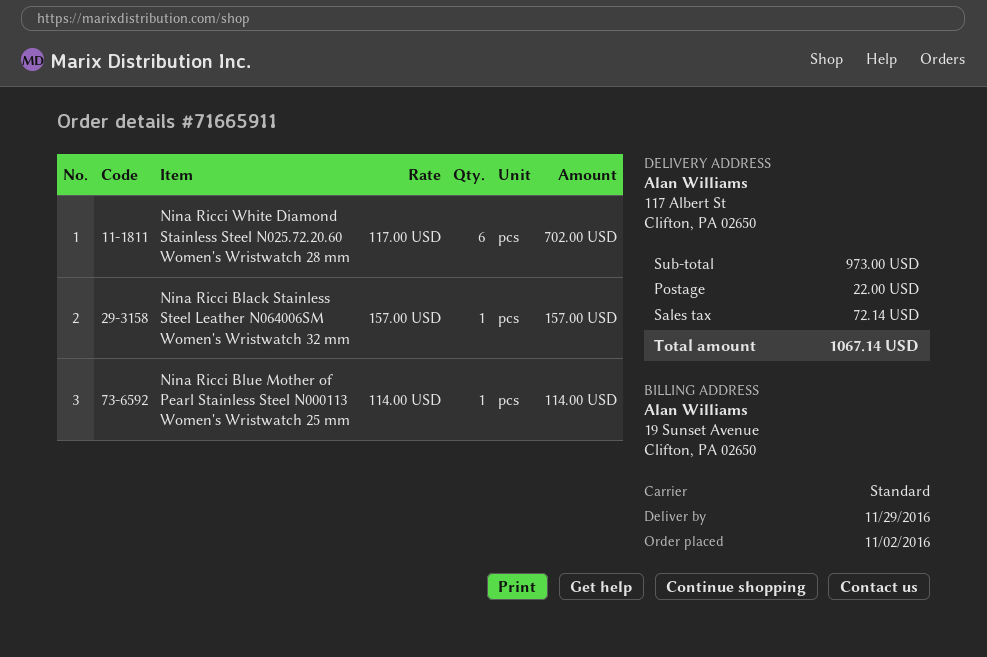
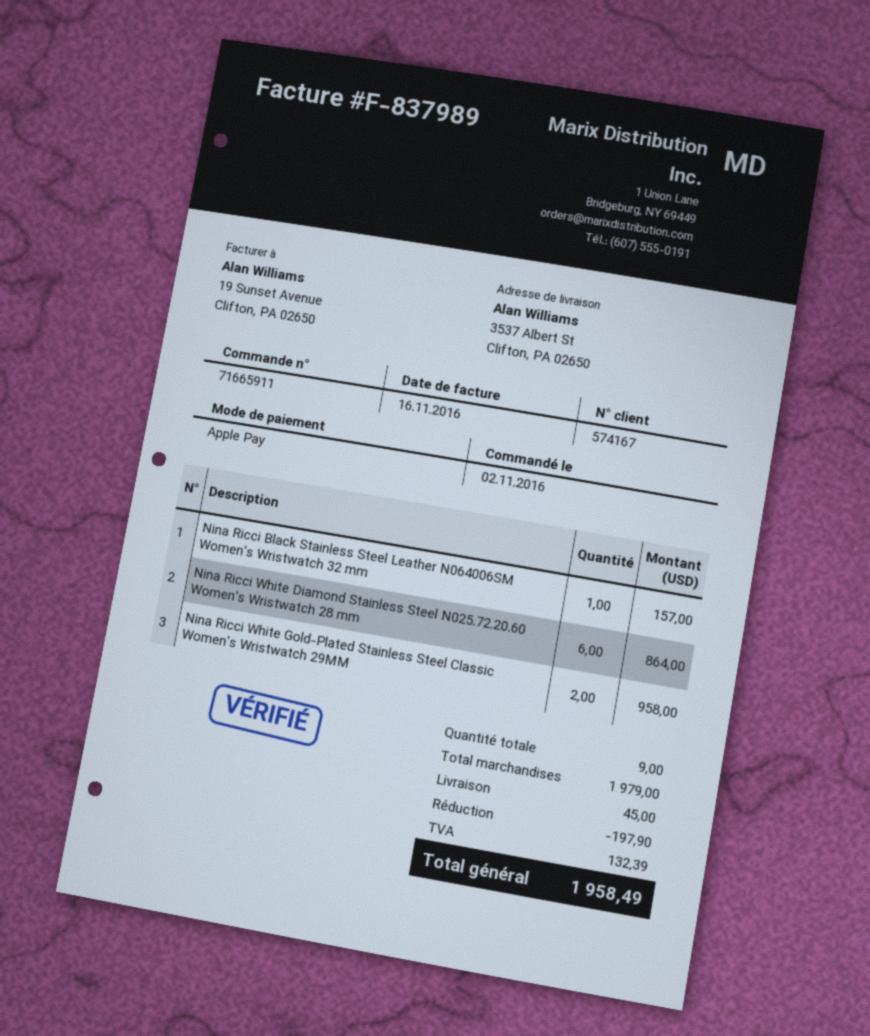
ship to: 117 Albert St, Clifton, PA 02650 -> 3537 Albert St, Clifton, PA 02650
Nina Ricci White Diamond Stainless Steel N025.72.20.60 Women's Wristwatch 28 mm: 6 for 702.00 -> 6 for 864.00
Nina Ricci Blue Mother of Pearl Stainless Steel N000113 Women's Wristwatch 25 mm: 1 for 114.00 -> none
Nina Ricci White Gold-Plated Stainless Steel Classic Women's Wristwatch 29MM: none -> 2 for 958.00
subtotal: 973.00 -> 1979.00
discount: none -> 197.90
shipping: 22.00 -> 45.00
tax: 72.14 -> 132.39
total: 1067.14 -> 1958.49

